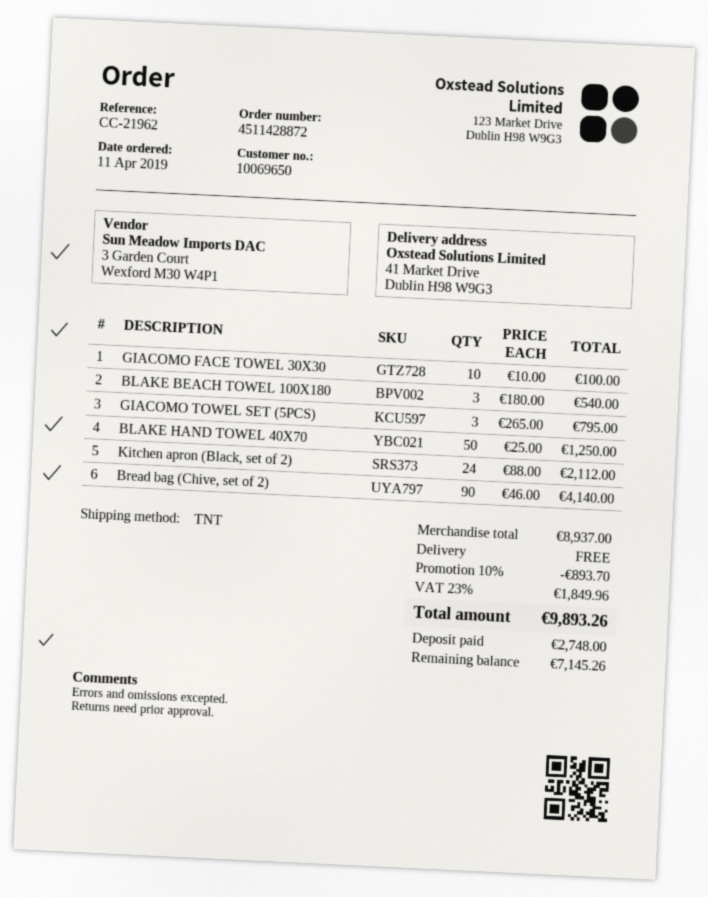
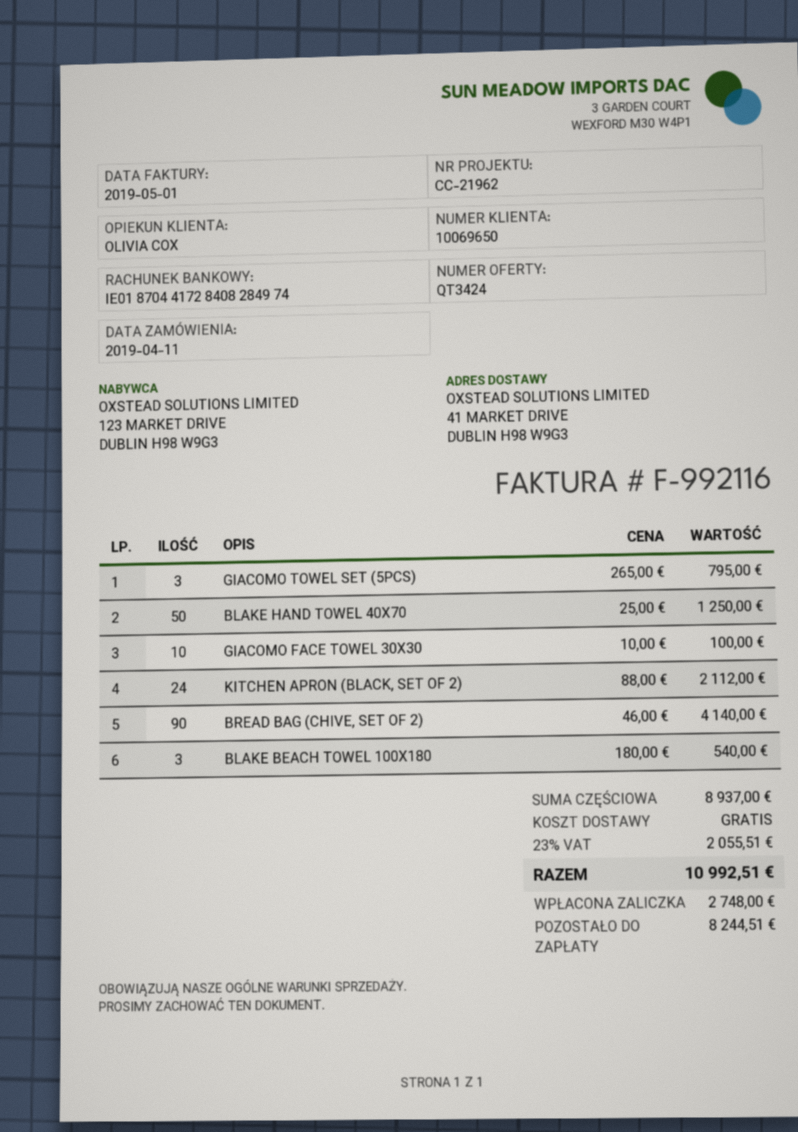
discount: 10% = 893.70 -> none
tax: 23% = 1849.96 -> 23% = 2055.51
total: 9893.26 -> 10992.51
balance: 7145.26 -> 8244.51

